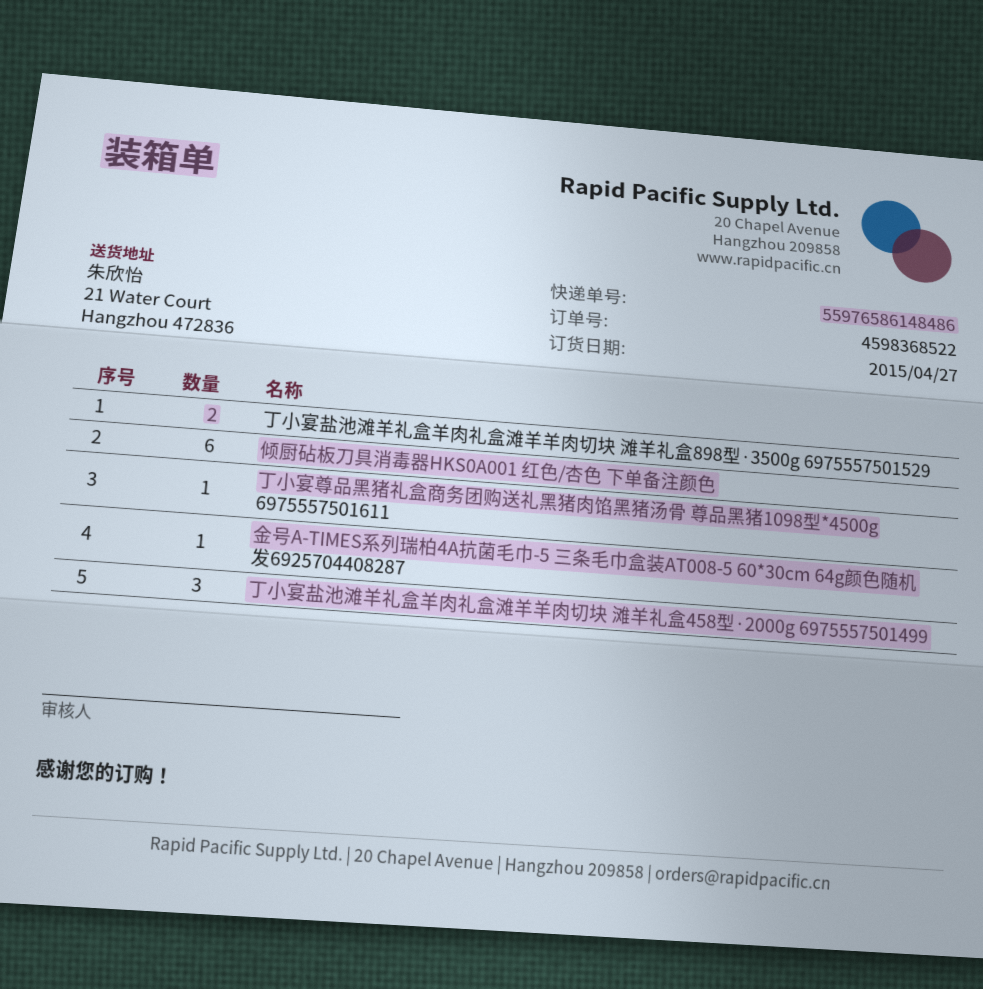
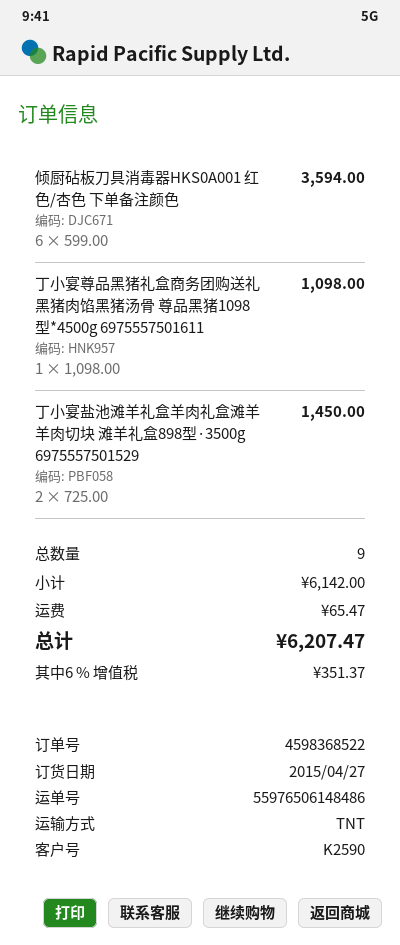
tracking number: 55976586148486 -> 55976506148486
金号A-TIMES系列瑞柏4A抗菌毛巾-5 三条毛巾盒装AT008-5 60*30cm 64g颜色随机发6925704408287: 1 -> none
丁小宴盐池滩羊礼盒羊肉礼盒滩羊羊肉切块 滩羊礼盒458型·2000g 6975557501499: 3 -> none

